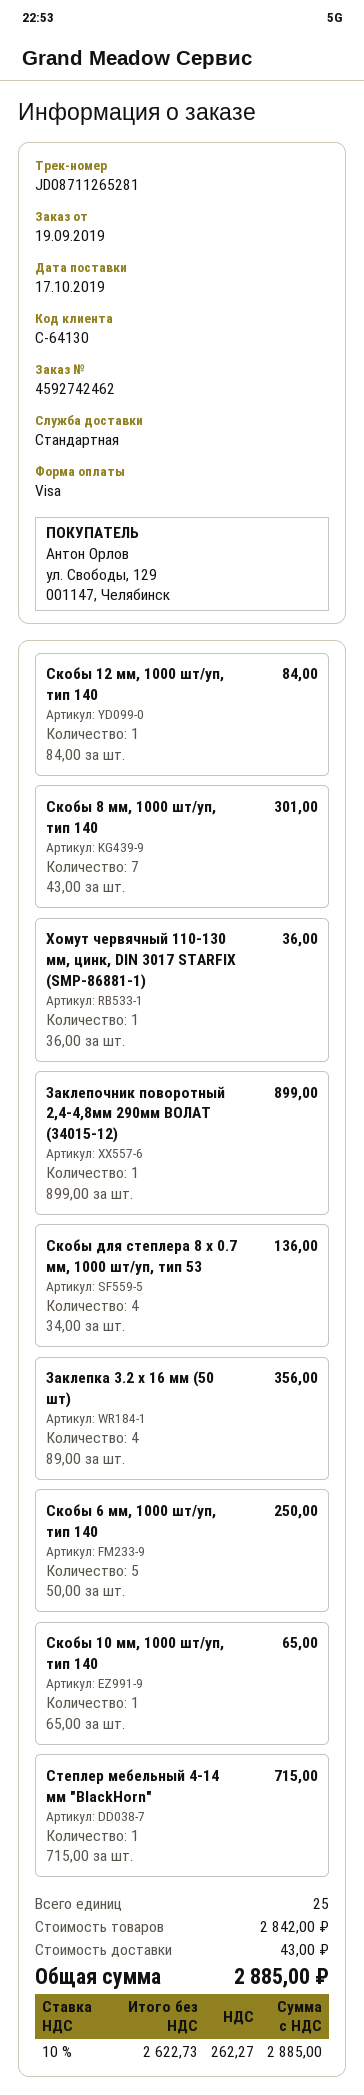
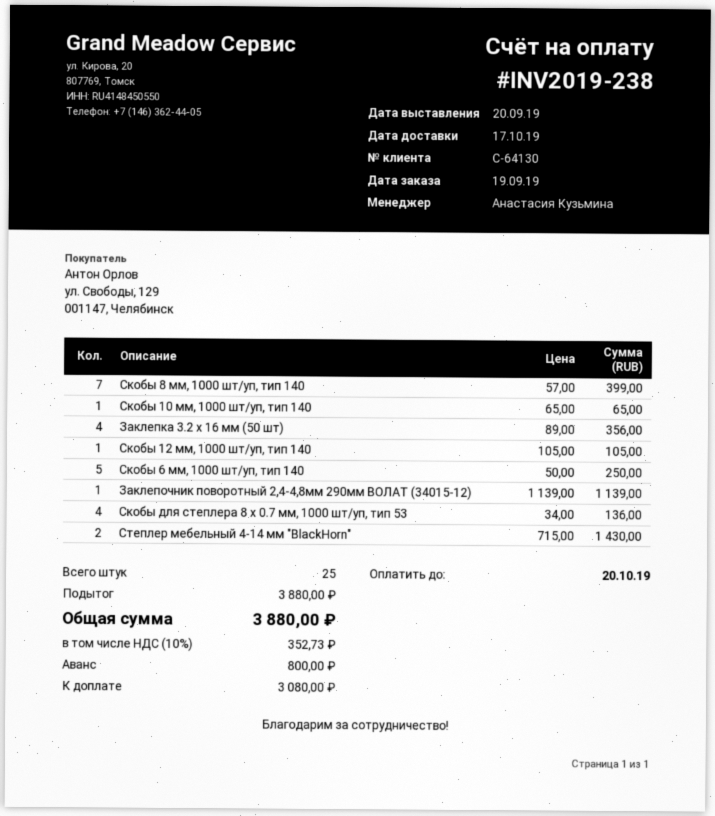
Скобы 12 мм, 1000 шт/уп, тип 140: 1 x 84.00 = 84.00 -> 1 x 105.00 = 105.00
Скобы 8 мм, 1000 шт/уп, тип 140: 7 x 43.00 = 301.00 -> 7 x 57.00 = 399.00
Хомут червячный 110-130 мм, цинк, DIN 3017 STARFIX (SMP-86881-1): 1 x 36.00 = 36.00 -> none
Заклепочник поворотный 2,4-4,8мм 290мм ВОЛАТ (34015-12): 1 x 899.00 = 899.00 -> 1 x 1139.00 = 1139.00
Степлер мебельный 4-14 мм "BlackHorn": 1 x 715.00 = 715.00 -> 2 x 715.00 = 1430.00
subtotal: 2842.00 -> 3880.00
shipping: 43.00 -> none
tax: 10% = 262.27 -> 10% = 352.73
total: 2885.00 -> 3880.00

